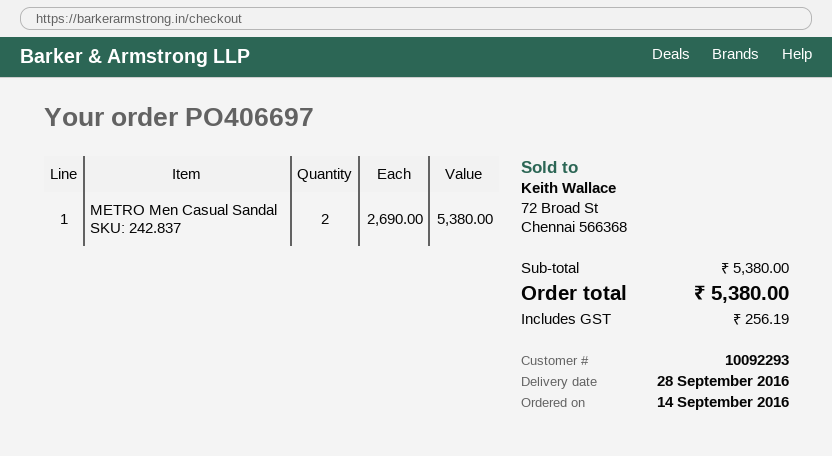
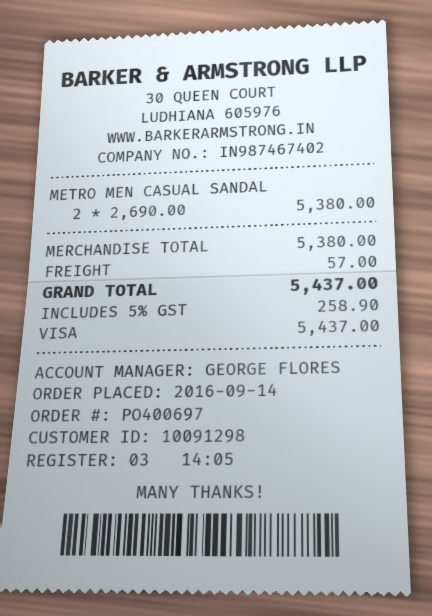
order number: PO406697 -> PO400697
customer number: 10092293 -> 10091298
shipping: none -> 57.00
tax: 256.19 -> 258.90
total: 5380.00 -> 5437.00

